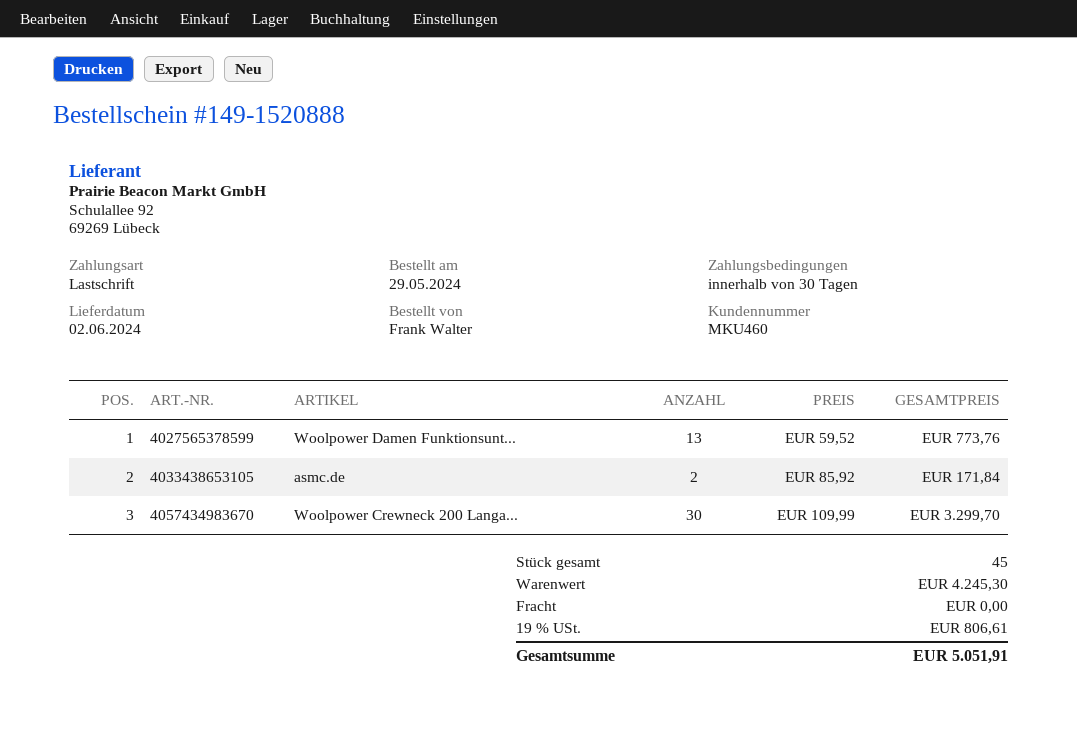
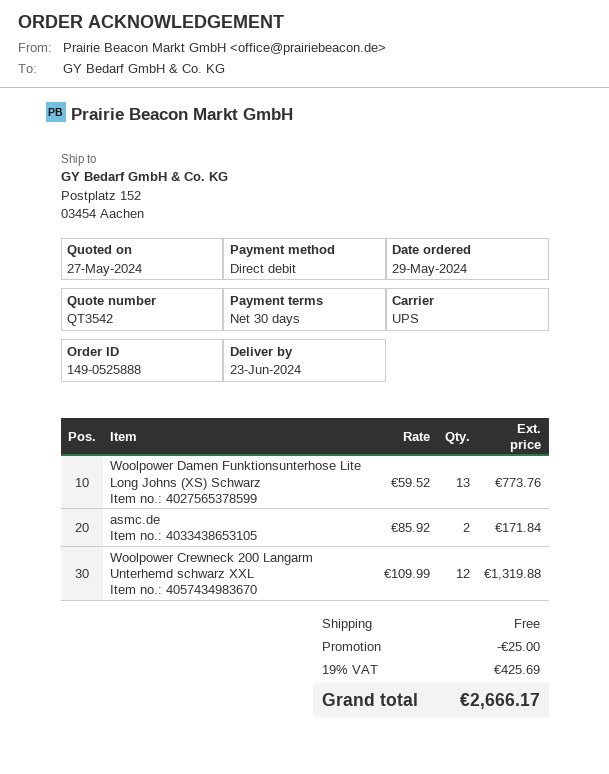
order number: 149-1520888 -> 149-0525888
delivery date: 2024-06-02 -> 2024-06-23
Woolpower Crewneck 200 Langa...: 30 x 109.99 = 3299.70 -> 12 x 109.99 = 1319.88
discount: none -> 25.00
tax: 19% = 806.61 -> 19% = 425.69
total: 5051.91 -> 2666.17

